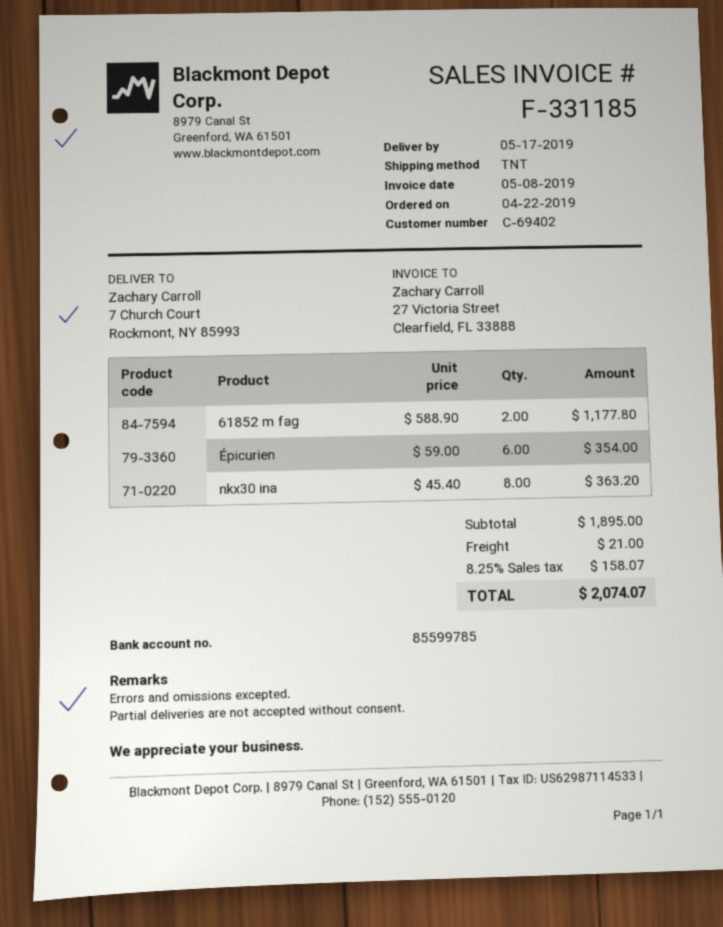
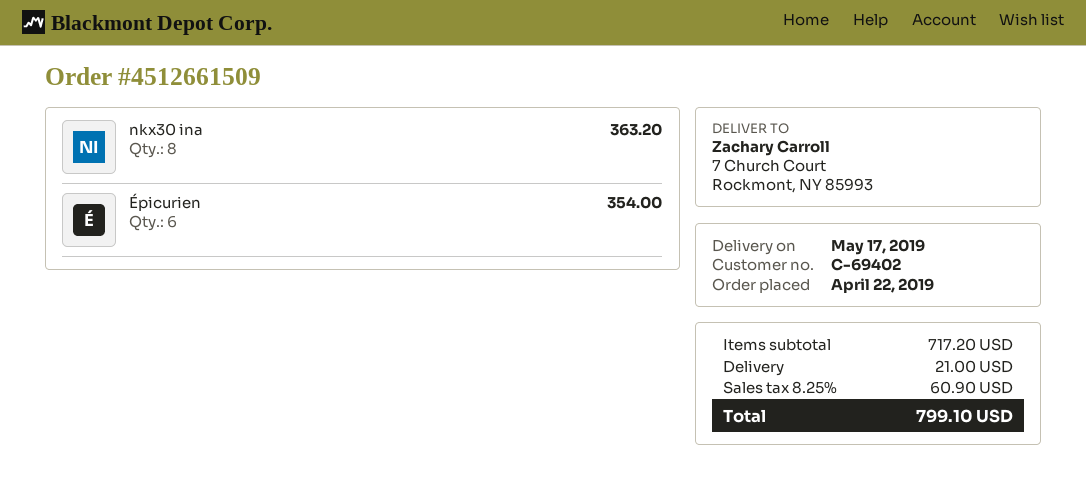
61852 m fag: 2 for 1177.80 -> none
subtotal: 1895.00 -> 717.20
tax: 8.25% = 158.07 -> 8.25% = 60.90
total: 2074.07 -> 799.10

